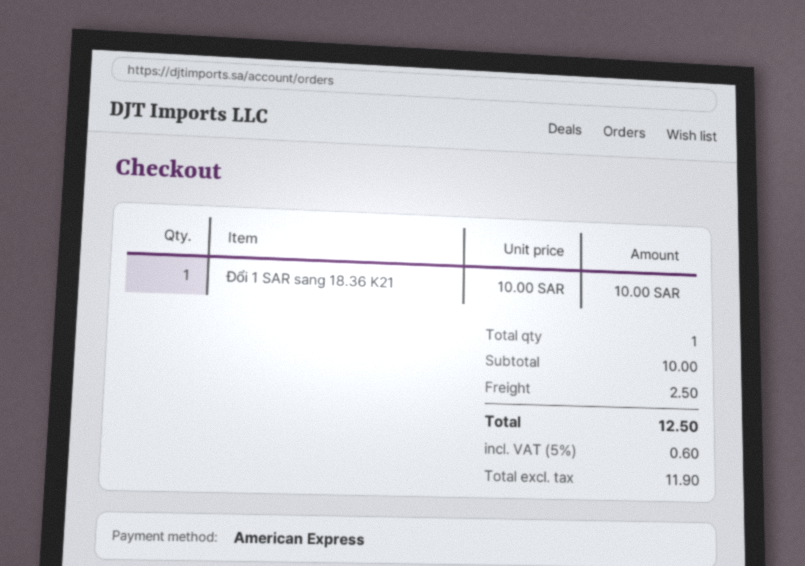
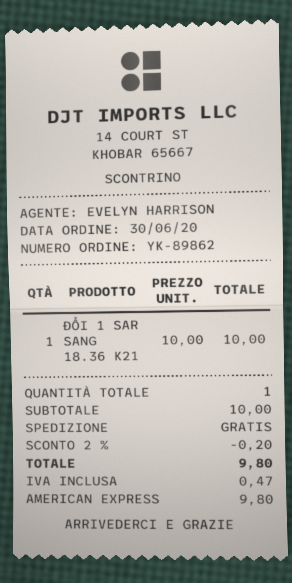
discount: none -> 2% = 0.20
shipping: 2.50 -> 0.00
tax: 0.60 -> 0.47
total: 12.50 -> 9.80

